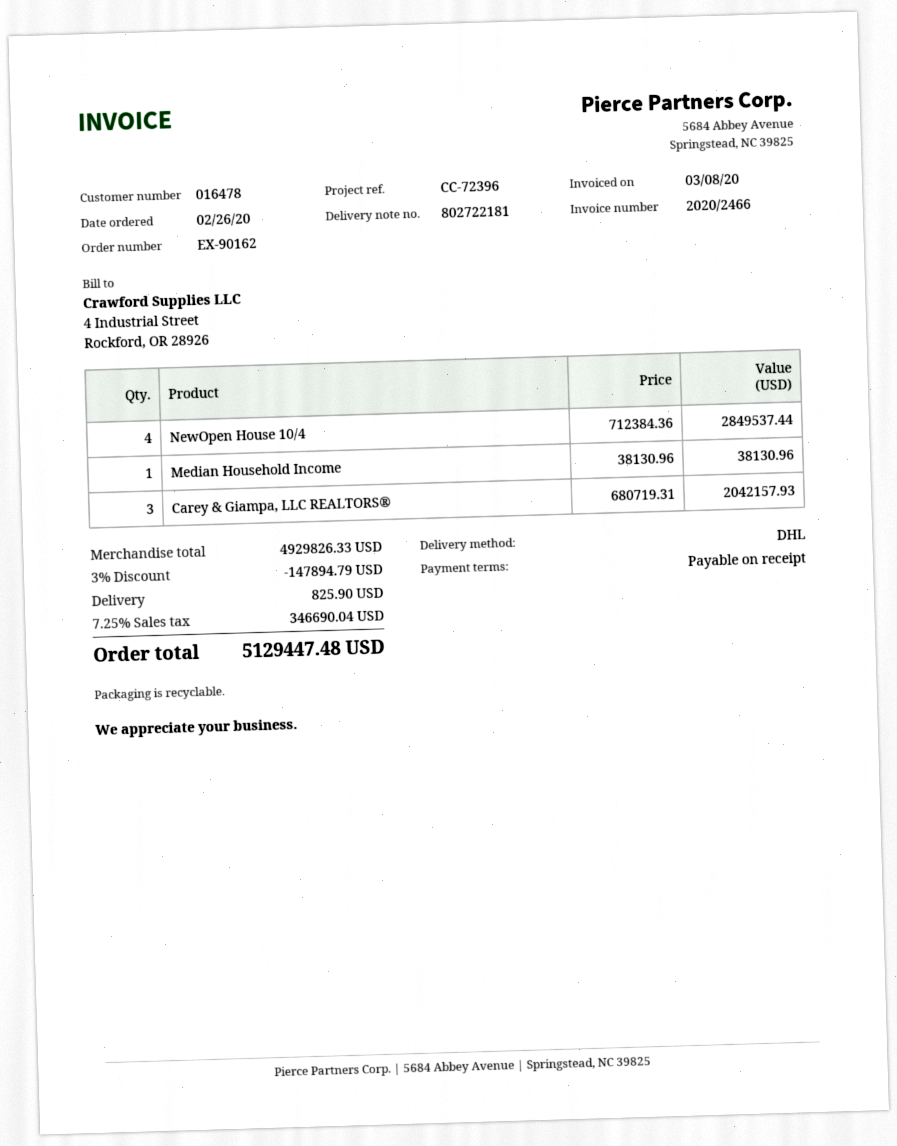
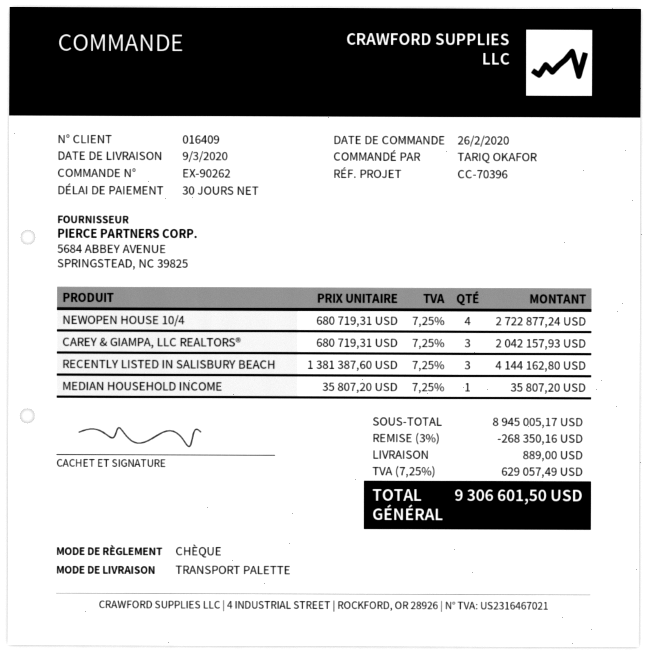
order number: EX-90162 -> EX-90262
payment terms: on receipt -> 30 days
customer number: 016478 -> 016409
reference: CC-72396 -> CC-70396
shipping method: DHL -> pallet freight
NewOpen House 10/4: 4 x 712384.36 = 2849537.44 -> 4 x 680719.31 = 2722877.24
Median Household Income: 1 x 38130.96 = 38130.96 -> 1 x 35807.20 = 35807.20
RECENTLY LISTED IN SALISBURY BEACH: none -> 3 x 1381387.60 = 4144162.80
subtotal: 4929826.33 -> 8945005.17
discount: 3% = 147894.79 -> 3% = 268350.16
shipping: 825.90 -> 889.00
tax: 7.25% = 346690.04 -> 7.25% = 629057.49
total: 5129447.48 -> 9306601.50

